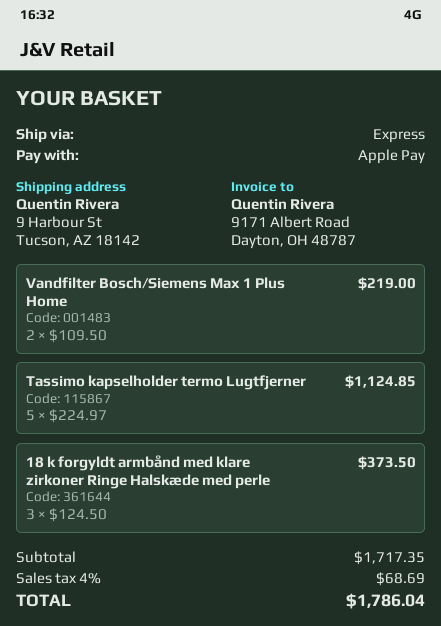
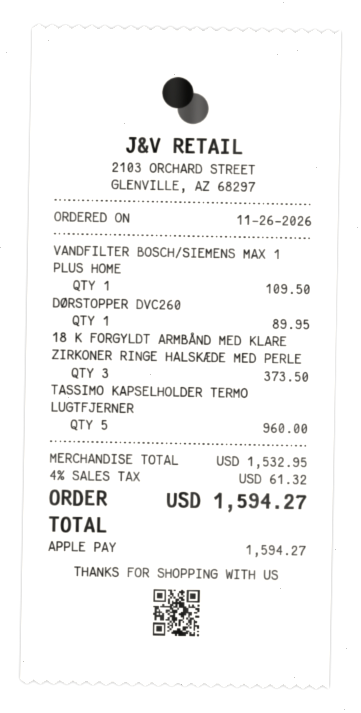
Vandfilter Bosch/Siemens Max 1 Plus Home: 2 for 219.00 -> 1 for 109.50
Tassimo kapselholder termo Lugtfjerner: 5 for 1124.85 -> 5 for 960.00
DØRSTOPPER DVC260: none -> 1 for 89.95
subtotal: 1717.35 -> 1532.95
tax: 4% = 68.69 -> 4% = 61.32
total: 1786.04 -> 1594.27

